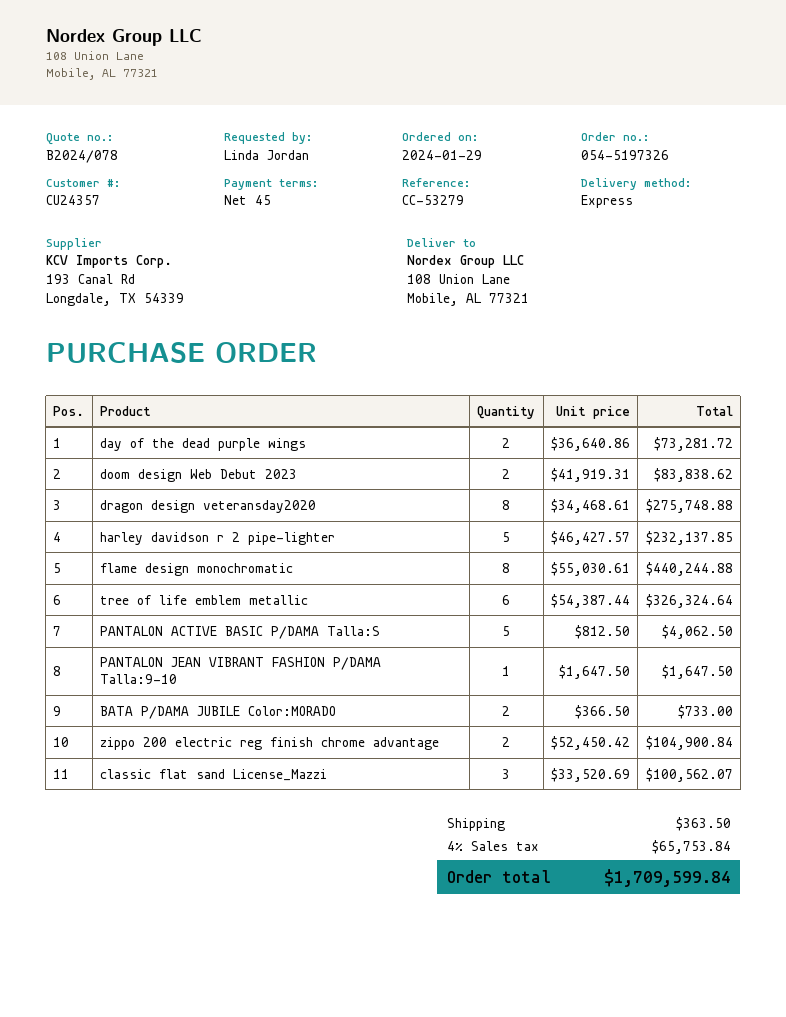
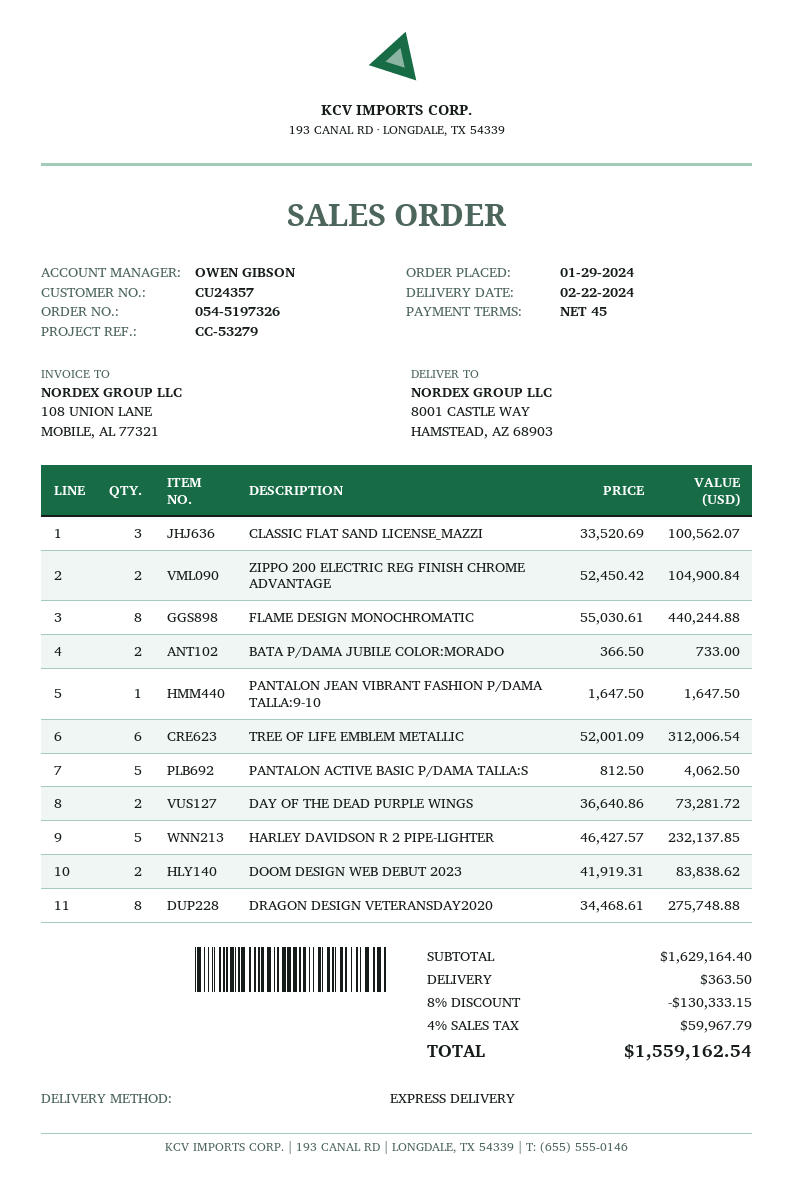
ship to: 108 Union Lane, Mobile, AL 77321 -> 8001 CASTLE WAY, HAMSTEAD, AZ 68903
tree of life emblem metallic: 6 x 54387.44 = 326324.64 -> 6 x 52001.09 = 312006.54
discount: none -> 8% = 130333.15
tax: 4% = 65753.84 -> 4% = 59967.79
total: 1709599.84 -> 1559162.54

